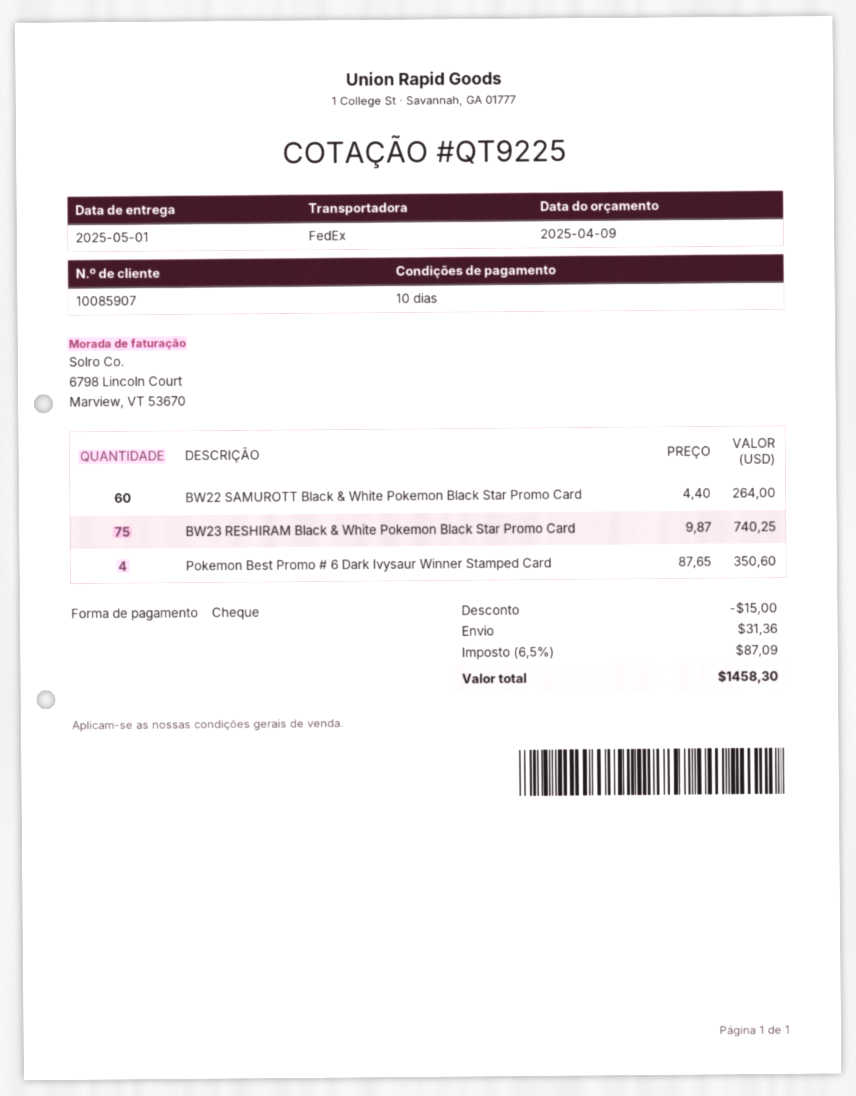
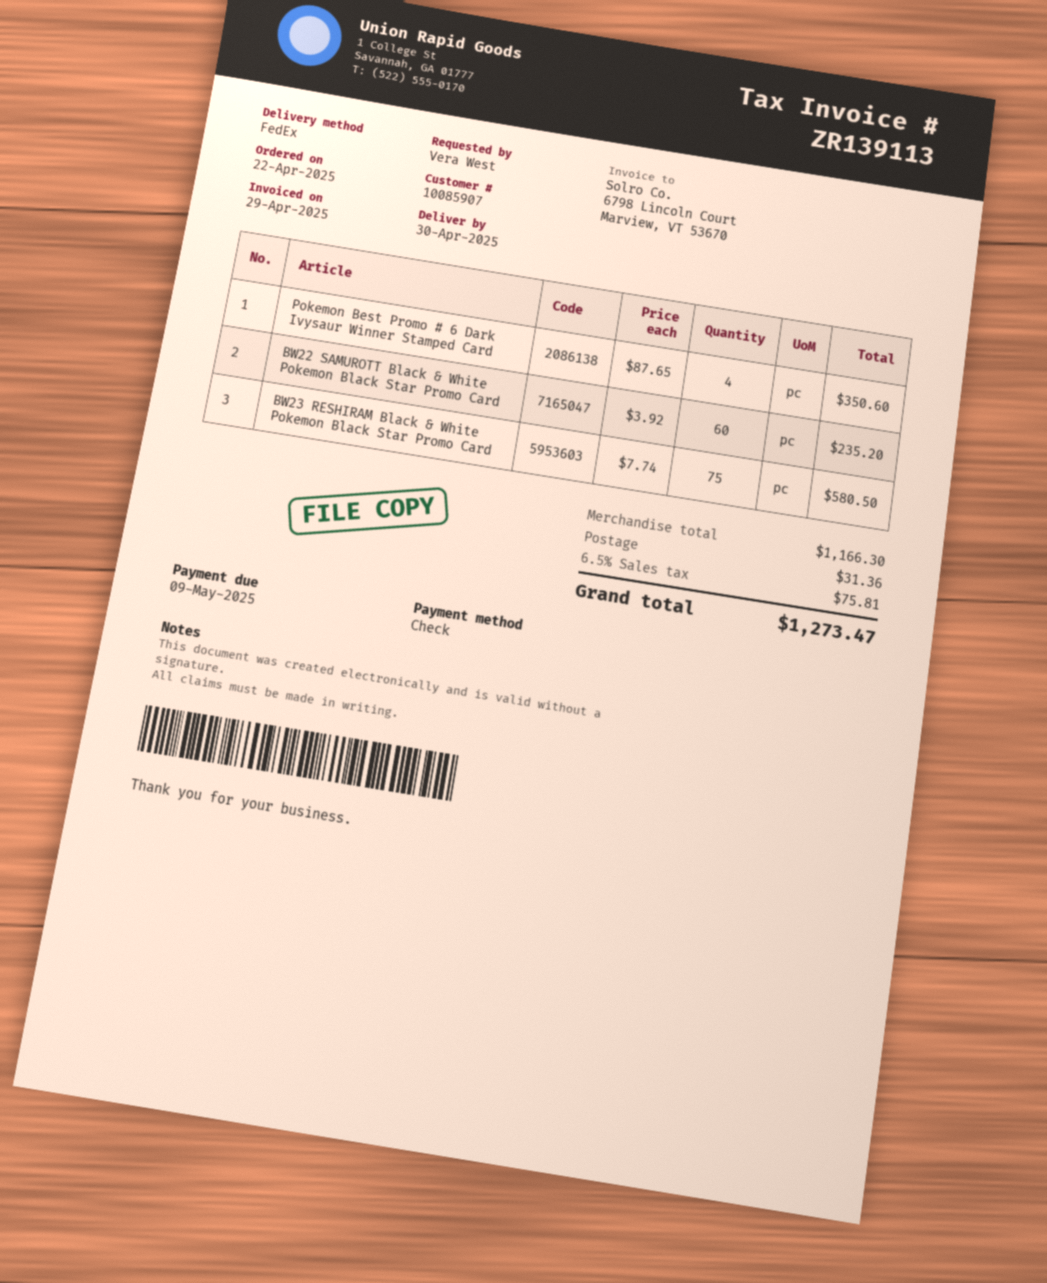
delivery date: 2025-05-01 -> 2025-04-30
BW22 SAMUROTT Black & White Pokemon Black Star Promo Card: 60 x 4.40 = 264.00 -> 60 x 3.92 = 235.20
BW23 RESHIRAM Black & White Pokemon Black Star Promo Card: 75 x 9.87 = 740.25 -> 75 x 7.74 = 580.50
discount: 15.00 -> none
tax: 6.5% = 87.09 -> 6.5% = 75.81
total: 1458.30 -> 1273.47

